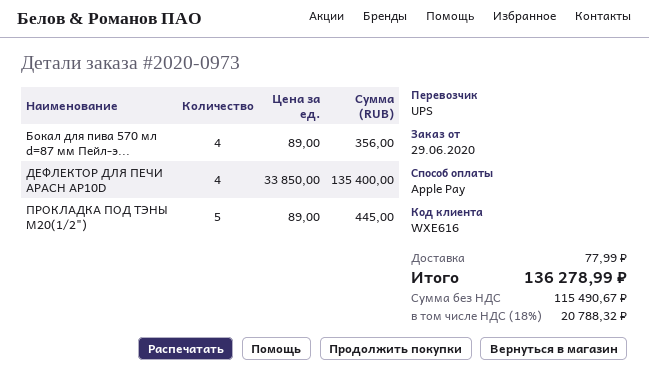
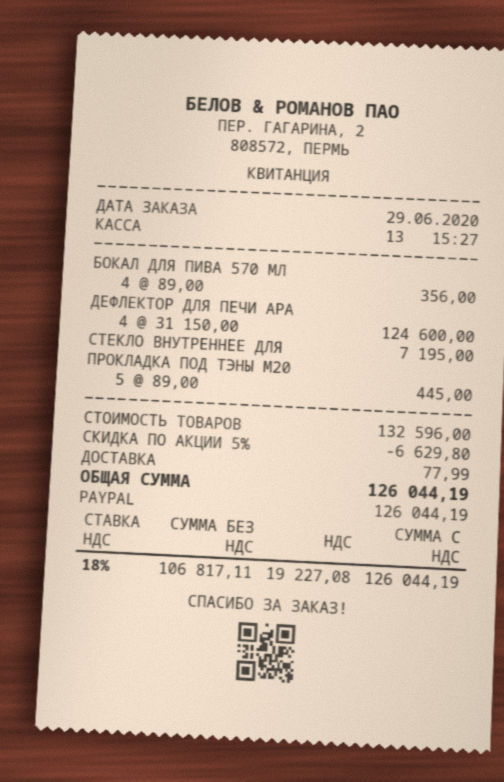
payment method: Apple Pay -> PayPal
ДЕФЛЕКТОР ДЛЯ ПЕЧИ APACH AP10D: 4 x 33850.00 = 135400.00 -> 4 x 31150.00 = 124600.00
СТЕКЛО ВНУТРЕННЕЕ ДЛЯ: none -> 1 x 7195.00 = 7195.00
discount: none -> 5% = 6629.80
net: 115490.67 -> 106817.11
tax: 18% = 20788.32 -> 18% = 19227.08
total: 136278.99 -> 126044.19

